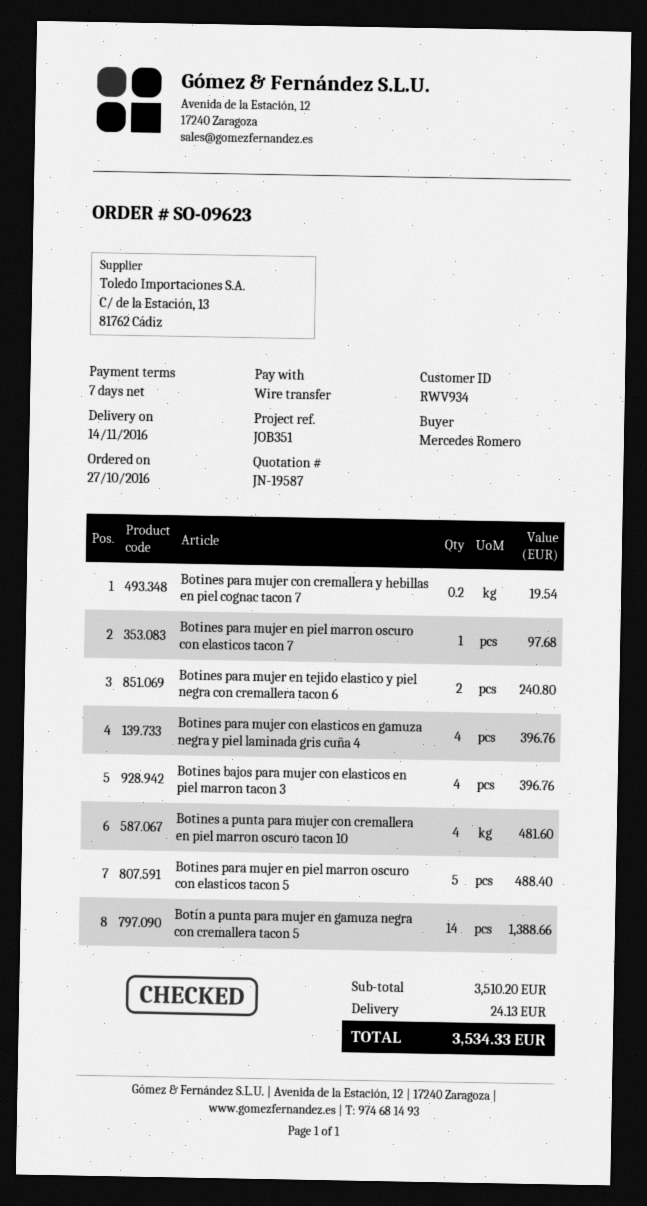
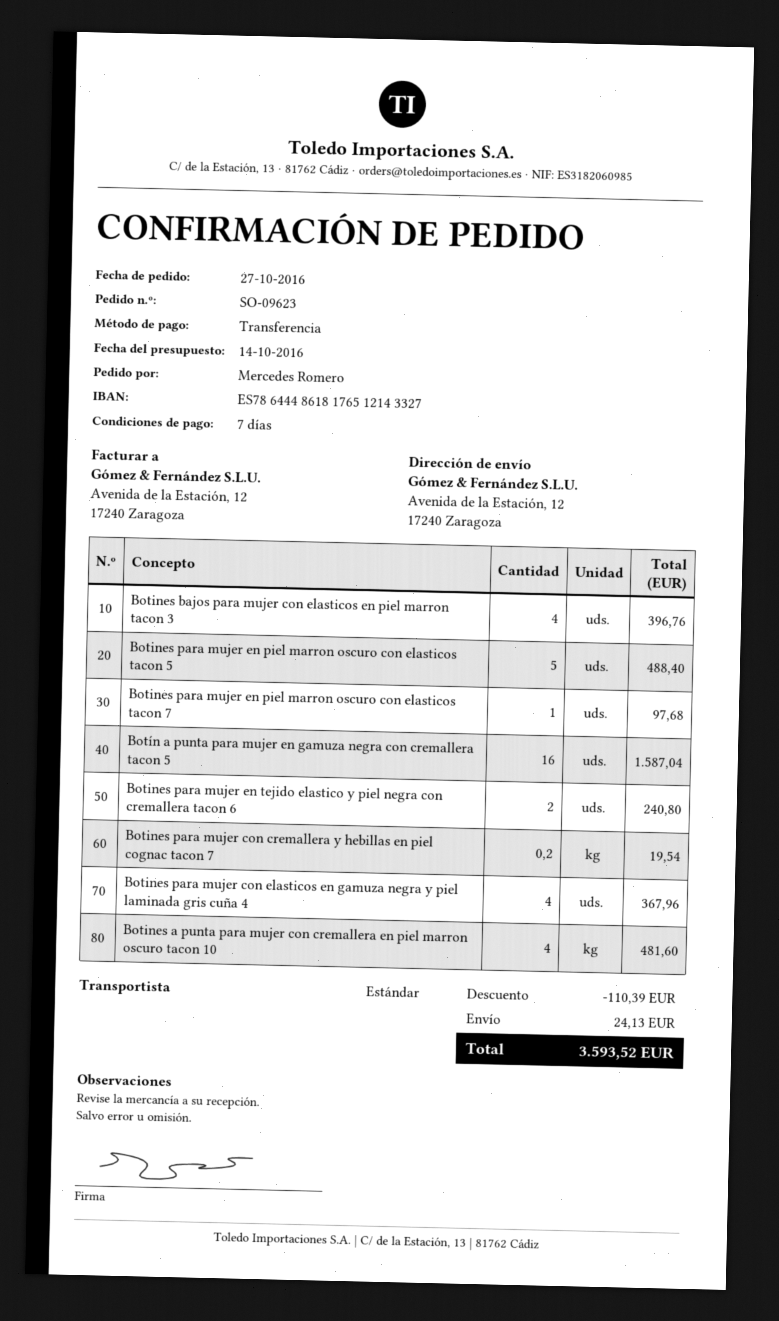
Botines para mujer con elasticos en gamuza negra y piel laminada gris cuña 4: 4 for 396.76 -> 4 for 367.96
Botín a punta para mujer en gamuza negra con cremallera tacon 5: 14 for 1388.66 -> 16 for 1587.04
discount: none -> 110.39
total: 3534.33 -> 3593.52

